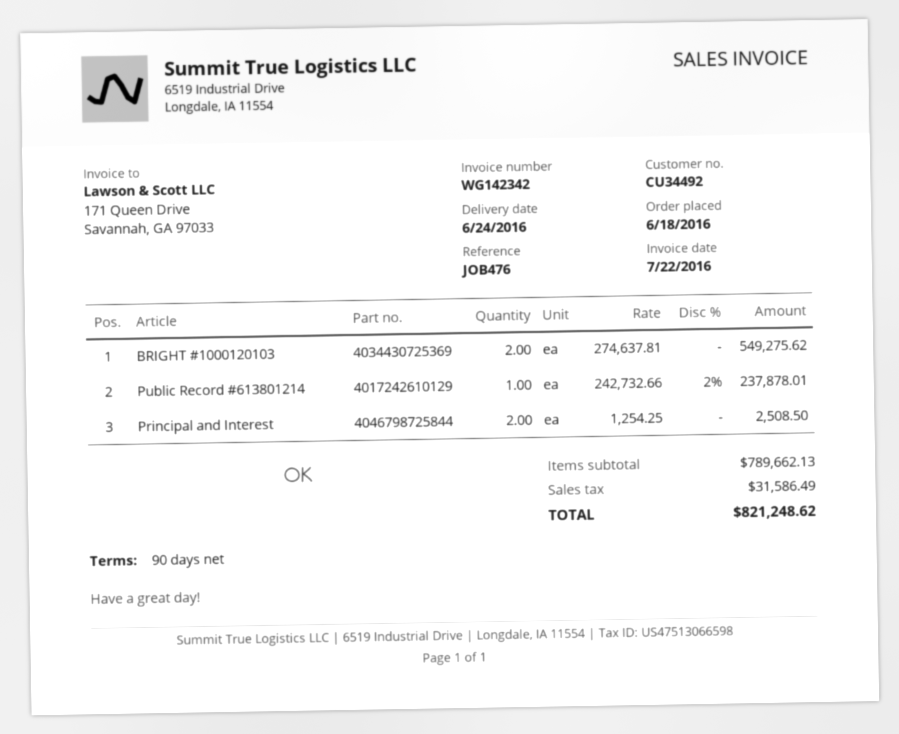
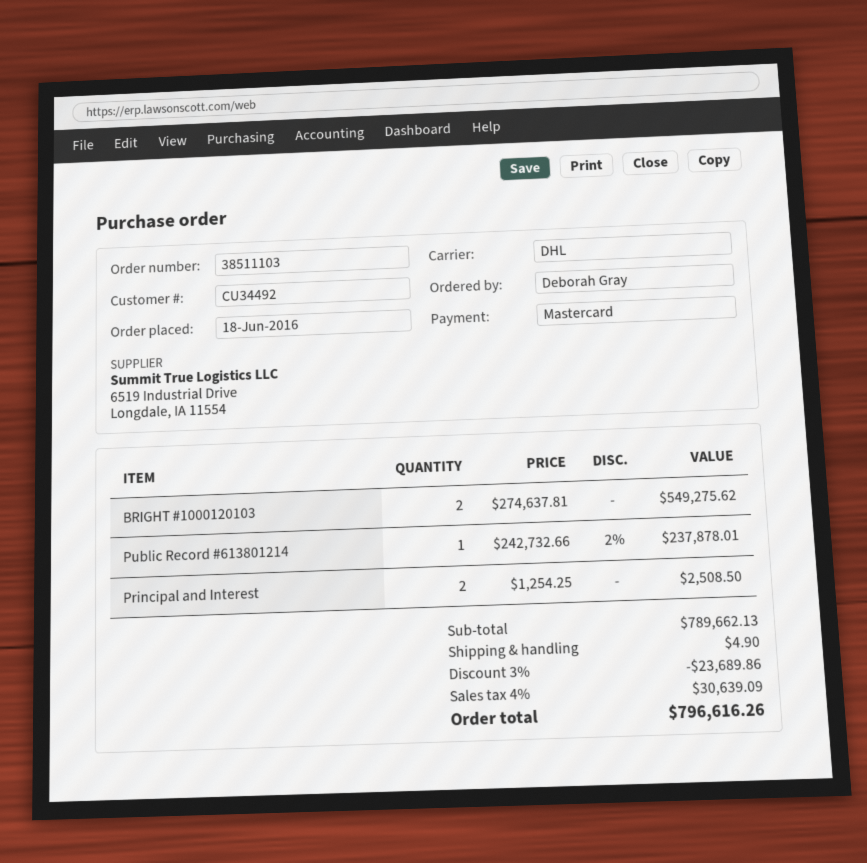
discount: none -> 3% = 23689.86
shipping: none -> 4.90
tax: 31586.49 -> 30639.09
total: 821248.62 -> 796616.26

